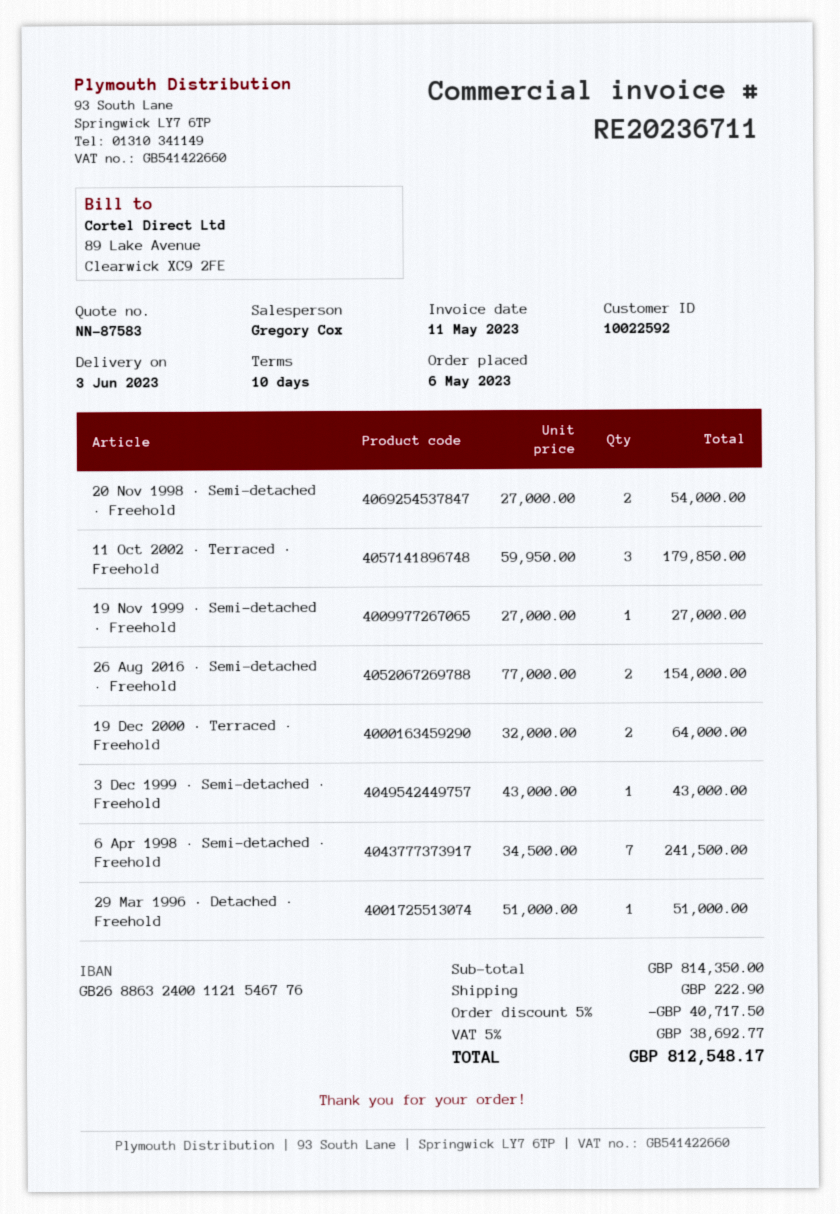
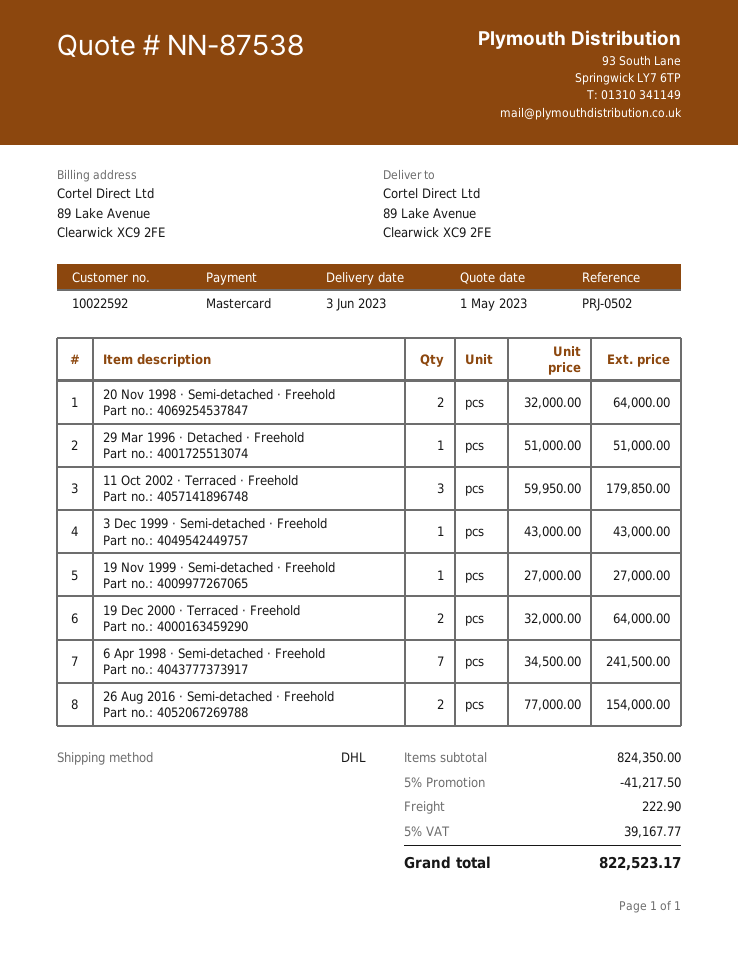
quote number: NN-87583 -> NN-87538
20 Nov 1998 · Semi-detached · Freehold: 2 x 27000.00 = 54000.00 -> 2 x 32000.00 = 64000.00
subtotal: 814350.00 -> 824350.00
discount: 5% = 40717.50 -> 5% = 41217.50
tax: 5% = 38692.77 -> 5% = 39167.77
total: 812548.17 -> 822523.17

